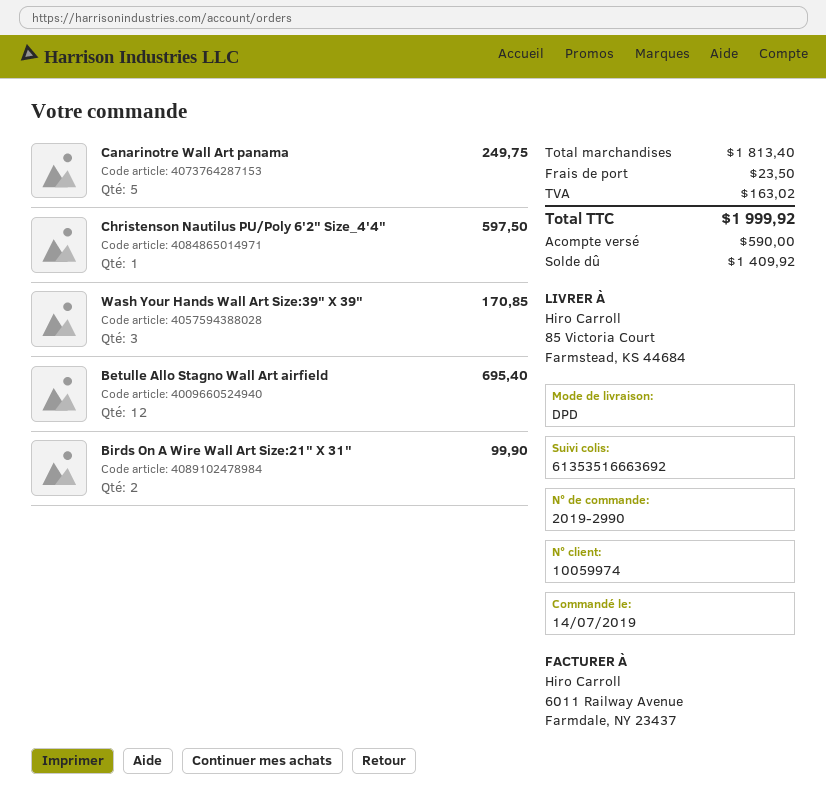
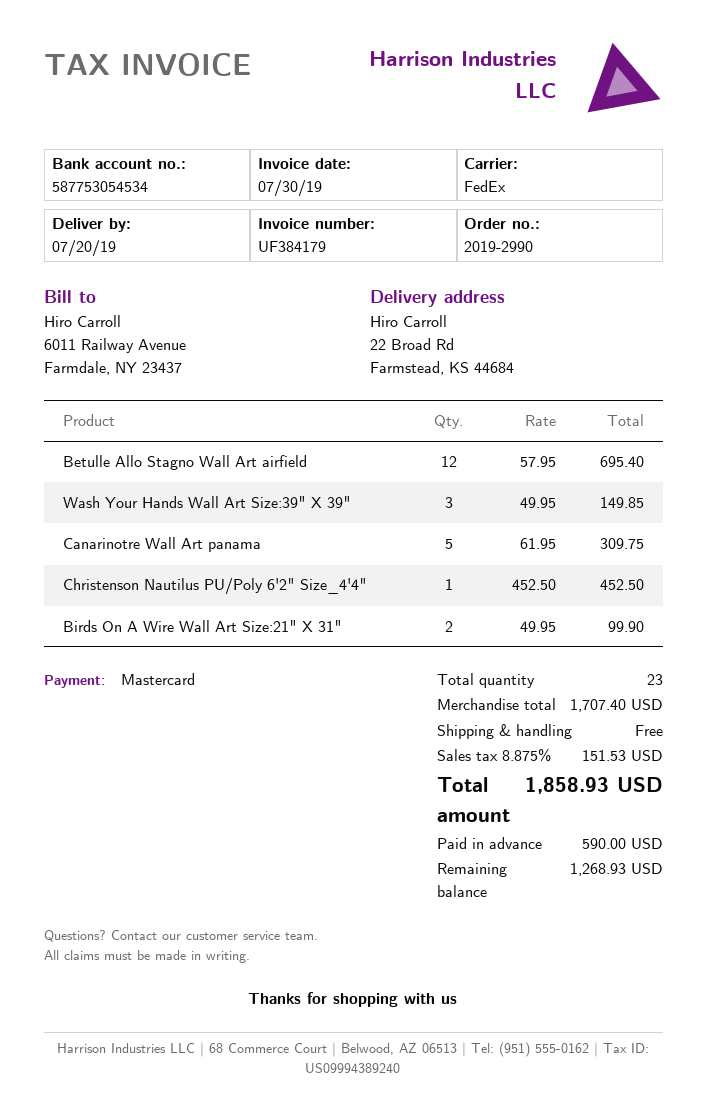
shipping method: DPD -> FedEx
ship to: 85 Victoria Court, Farmstead, KS 44684 -> 22 Broad Rd, Farmstead, KS 44684
Canarinotre Wall Art panama: 5 for 249.75 -> 5 for 309.75
Christenson Nautilus PU/Poly 6'2" Size_4'4": 1 for 597.50 -> 1 for 452.50
Wash Your Hands Wall Art Size:39" X 39": 3 for 170.85 -> 3 for 149.85
subtotal: 1813.40 -> 1707.40
shipping: 23.50 -> 0.00
tax: 163.02 -> 151.53
total: 1999.92 -> 1858.93
balance: 1409.92 -> 1268.93

